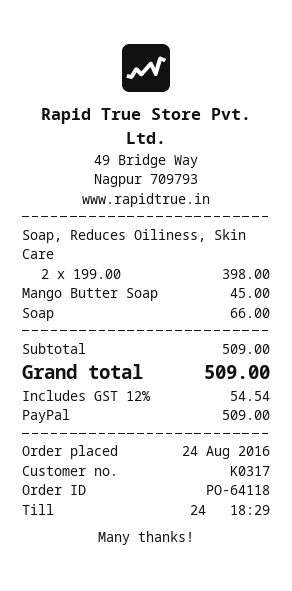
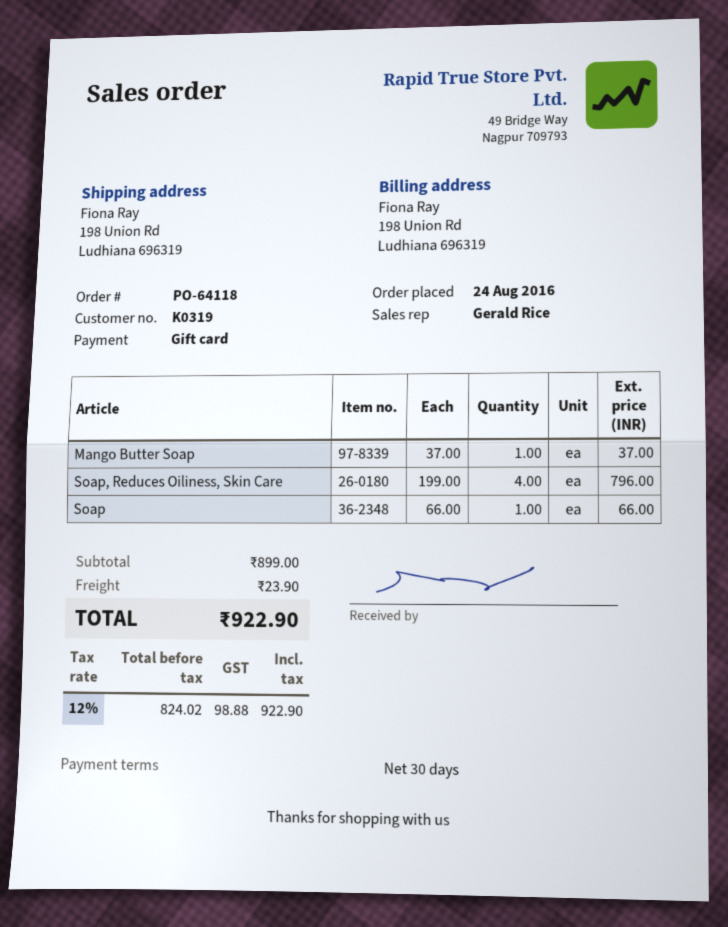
customer number: K0317 -> K0319
payment method: PayPal -> gift card
Soap, Reduces Oiliness, Skin Care: 2 x 199.00 = 398.00 -> 4 x 199.00 = 796.00
Mango Butter Soap: 1 x 45.00 = 45.00 -> 1 x 37.00 = 37.00
subtotal: 509.00 -> 899.00
shipping: none -> 23.90
tax: 12% = 54.54 -> 12% = 98.88
total: 509.00 -> 922.90

